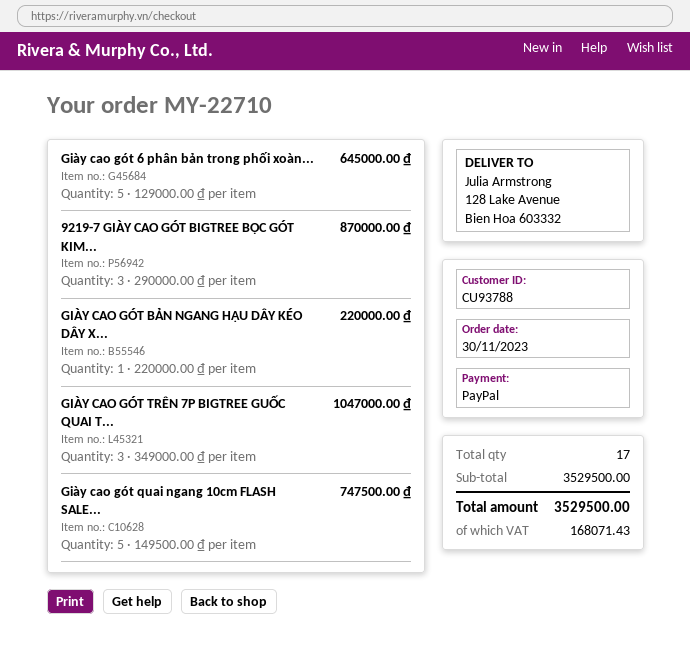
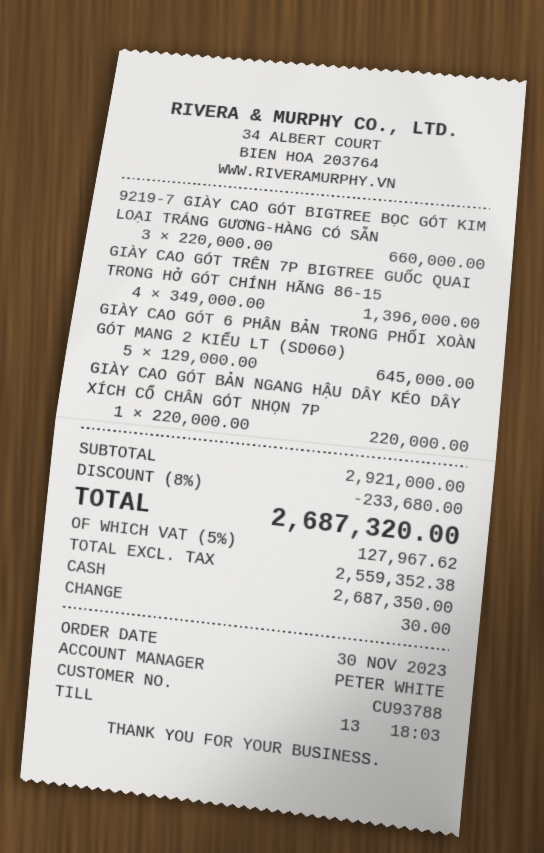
payment method: PayPal -> cash
9219-7 GIÀY CAO GÓT BIGTREE BỌC GÓT KIM...: 3 x 290000.00 = 870000.00 -> 3 x 220000.00 = 660000.00
GIÀY CAO GÓT TRÊN 7P BIGTREE GUỐC QUAI T...: 3 x 349000.00 = 1047000.00 -> 4 x 349000.00 = 1396000.00
Giày cao gót quai ngang 10cm FLASH SALE...: 5 x 149500.00 = 747500.00 -> none
subtotal: 3529500.00 -> 2921000.00
discount: none -> 8% = 233680.00
tax: 168071.43 -> 127967.62
total: 3529500.00 -> 2687320.00

